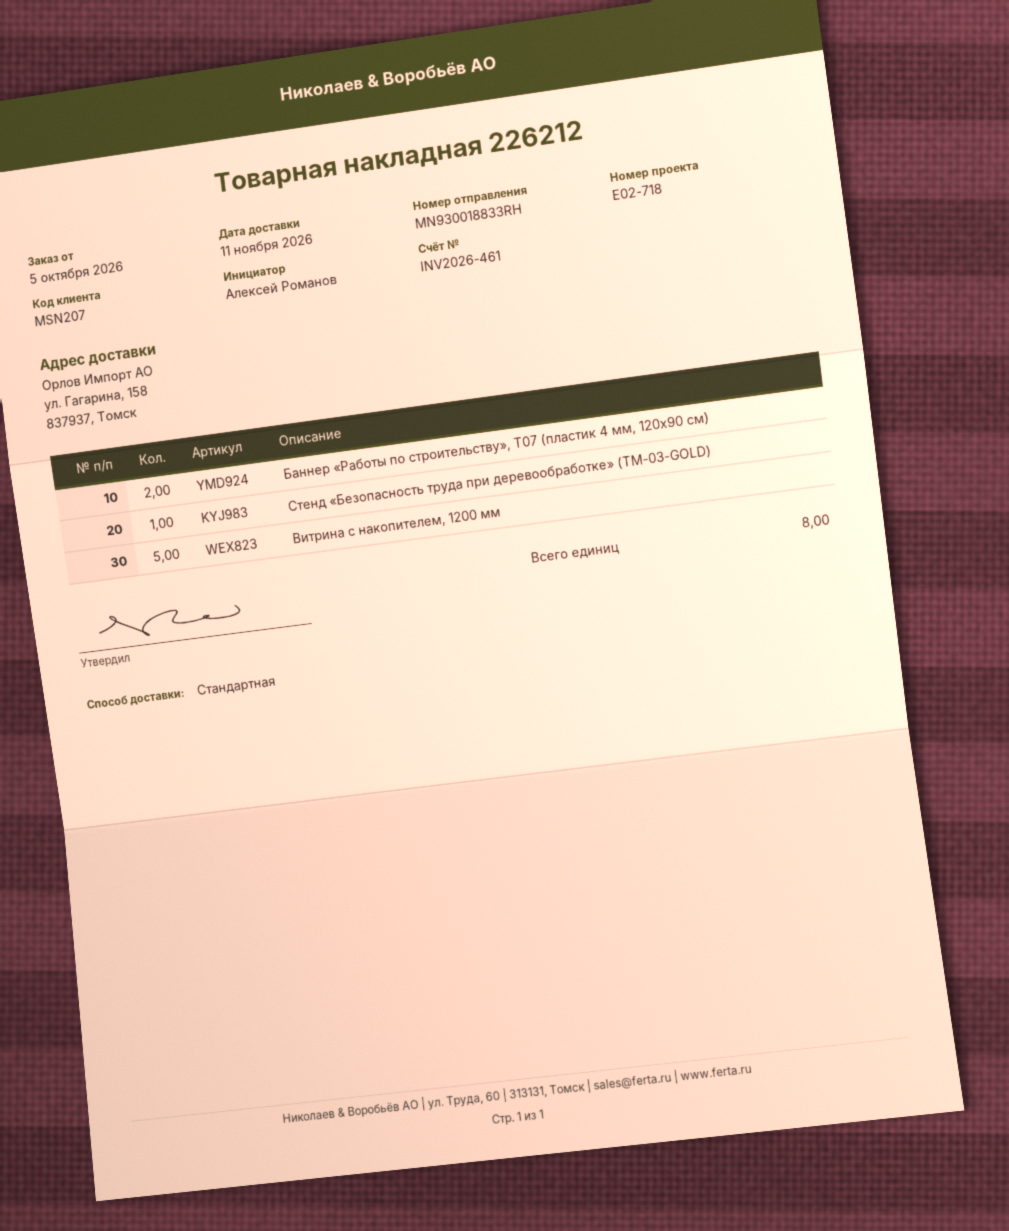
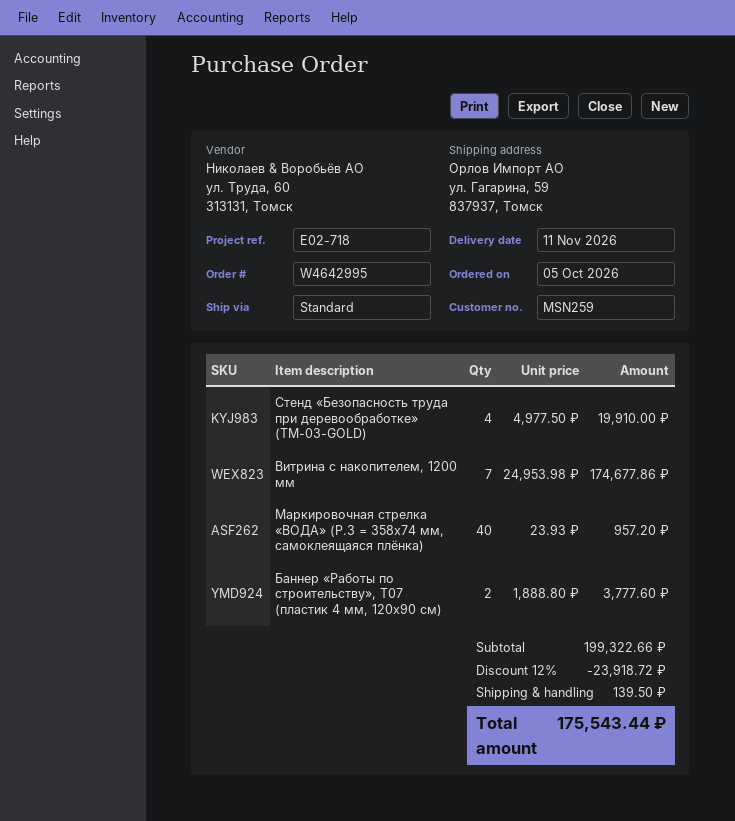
customer number: MSN207 -> MSN259
ship to: ул. Гагарина, 158, 837937, Томск -> ул. Гагарина, 59, 837937, Томск
Стенд «Безопасность труда при деревообработке» (TM-03-GOLD): 1 -> 4
Витрина с накопителем, 1200 мм: 5 -> 7
Маркировочная стрелка «ВОДА» (P.3 = 358х74 мм, самоклеящаяся плёнка): none -> 40

